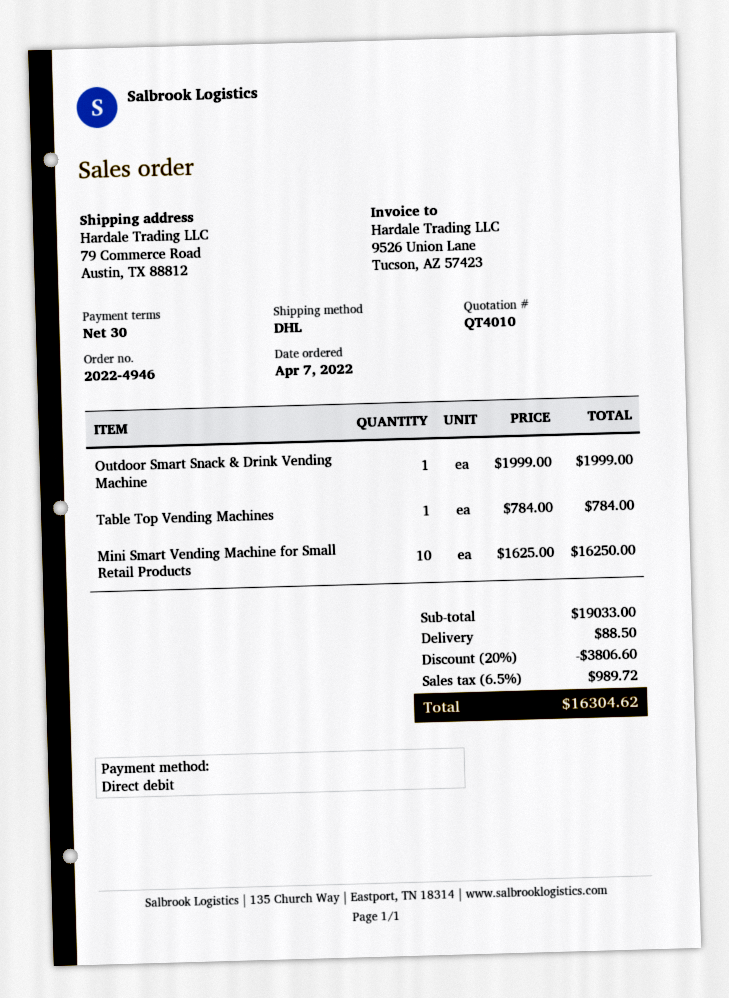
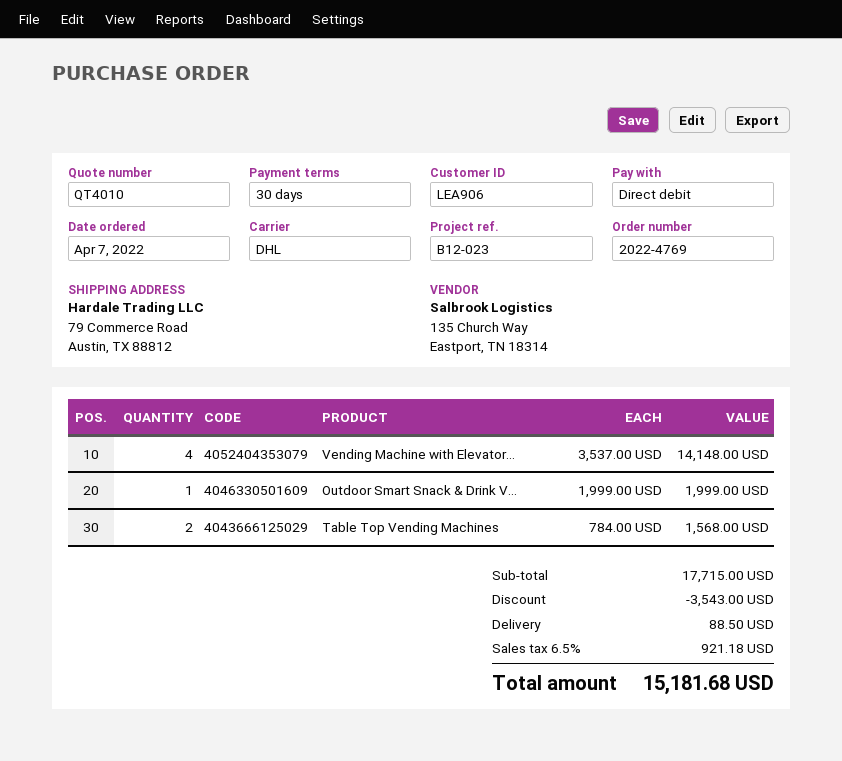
order number: 2022-4946 -> 2022-4769
Table Top Vending Machines: 1 x 784.00 = 784.00 -> 2 x 784.00 = 1568.00
Mini Smart Vending Machine for Small Retail Products: 10 x 1625.00 = 16250.00 -> none
Vending Machine with Elevator...: none -> 4 x 3537.00 = 14148.00
subtotal: 19033.00 -> 17715.00
discount: 3806.60 -> 3543.00
tax: 6.5% = 989.72 -> 6.5% = 921.18
total: 16304.62 -> 15181.68

